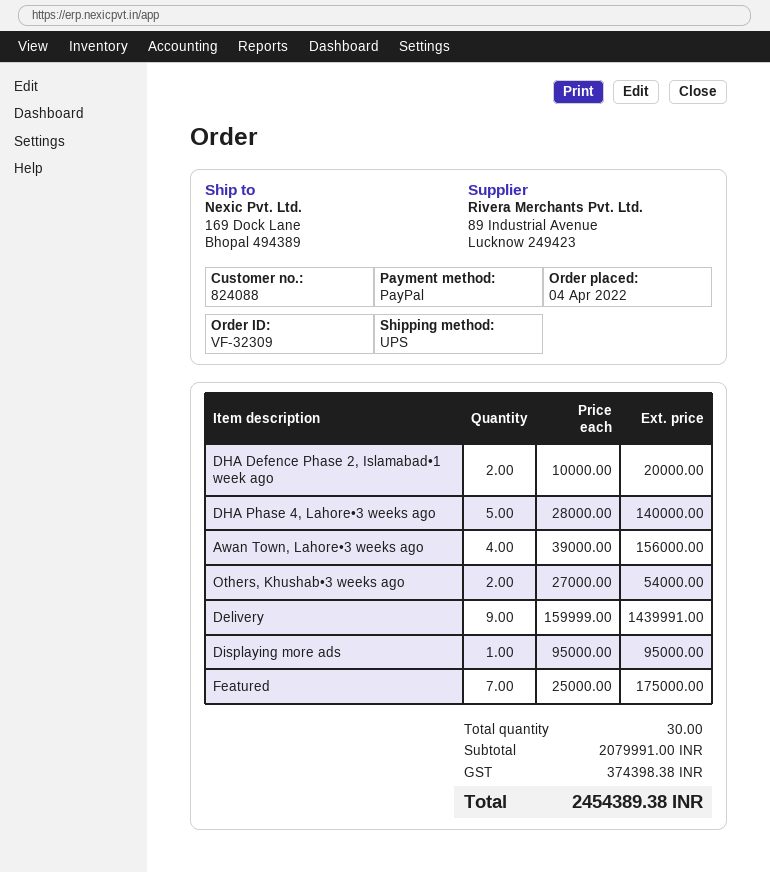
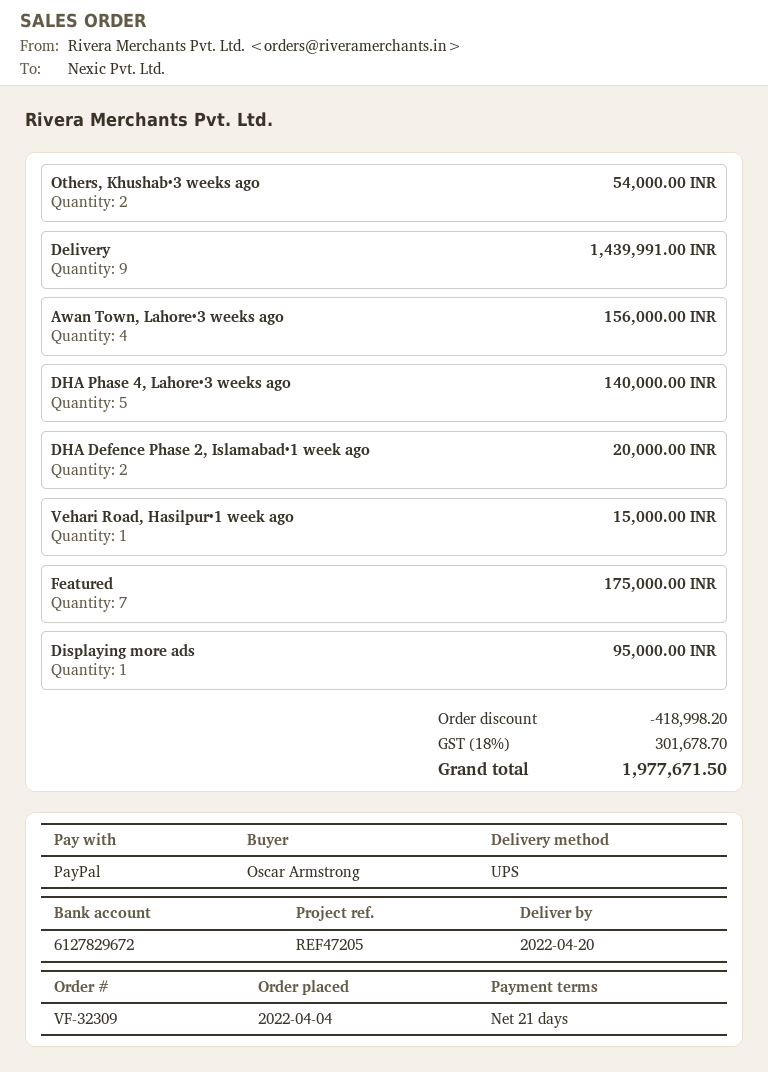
Vehari Road, Hasilpur•1 week ago: none -> 1 for 15000.00
discount: none -> 418998.20
tax: 374398.38 -> 301678.70
total: 2454389.38 -> 1977671.50

